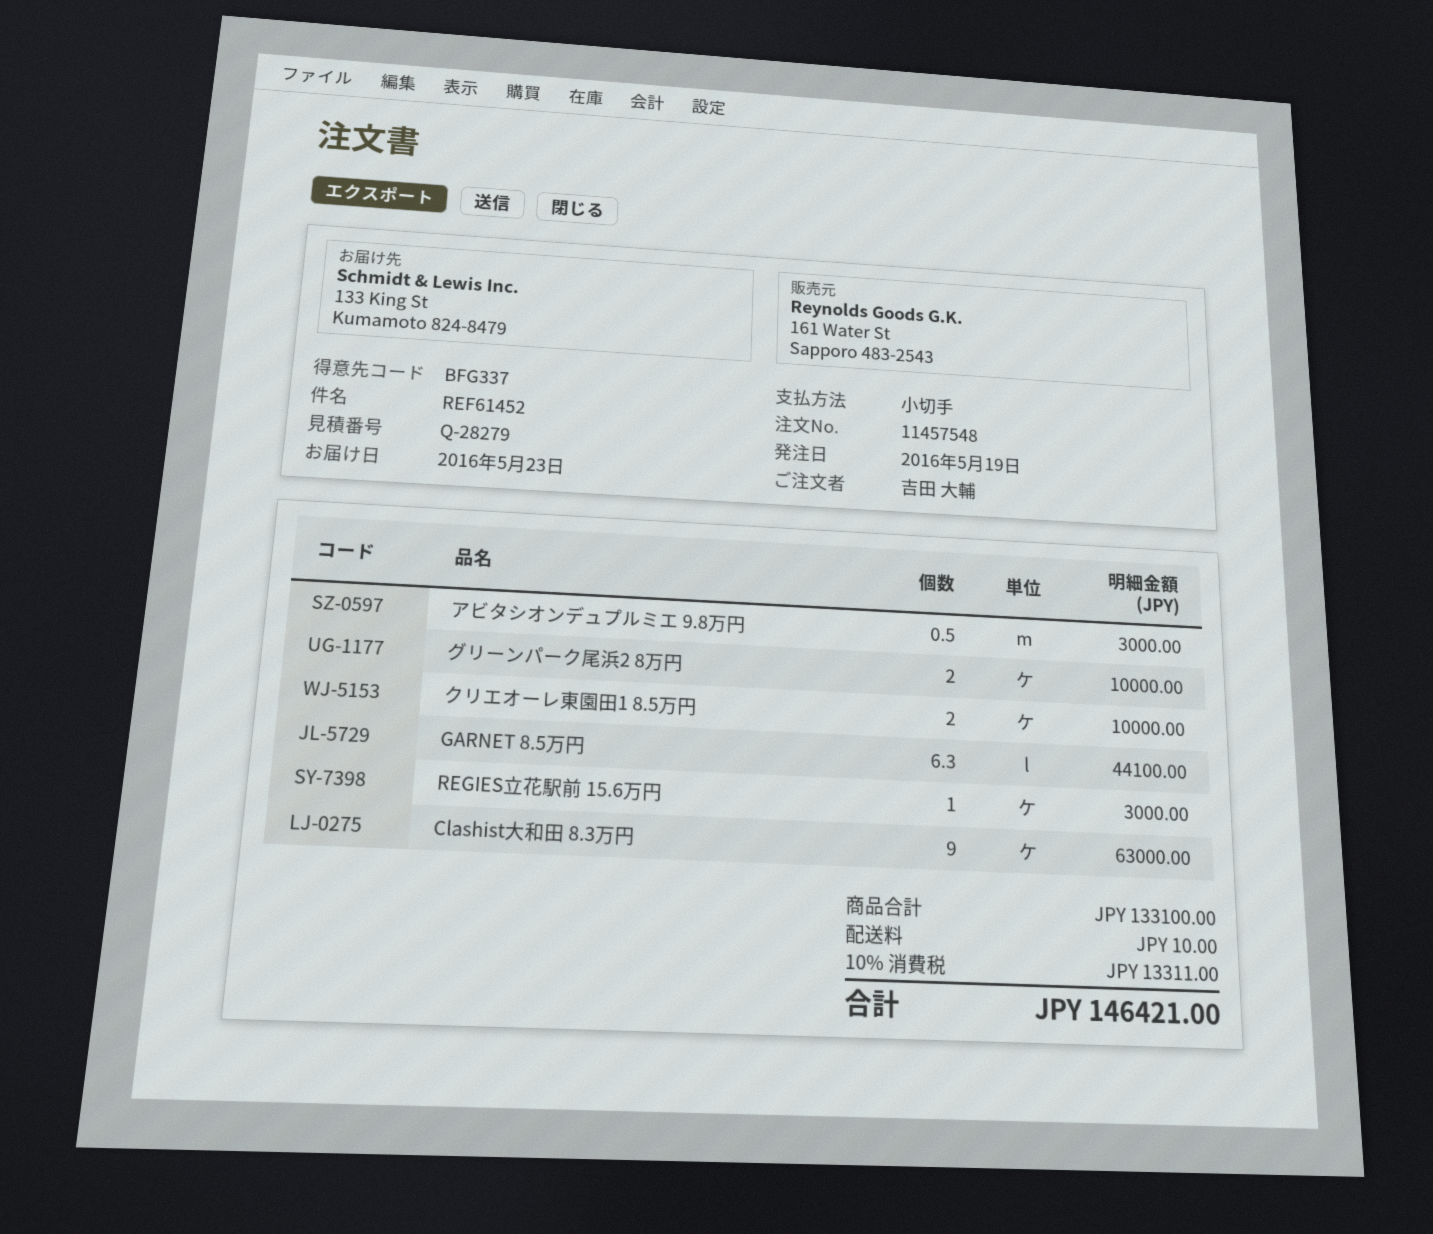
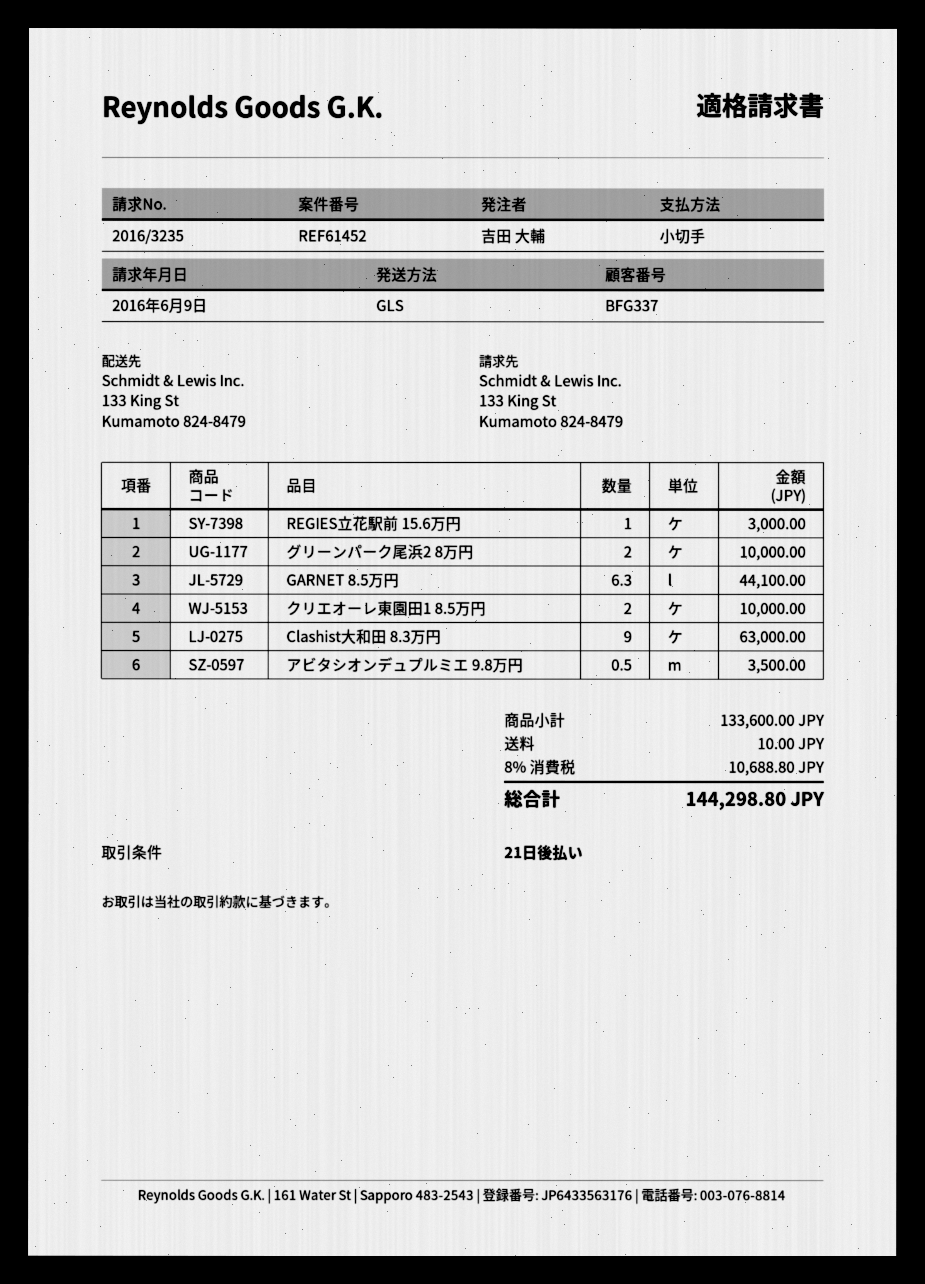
アビタシオンデュプルミエ 9.8万円: 0.5 for 3000.00 -> 0.5 for 3500.00
subtotal: 133100.00 -> 133600.00
tax: 10% = 13311.00 -> 8% = 10688.80
total: 146421.00 -> 144298.80

